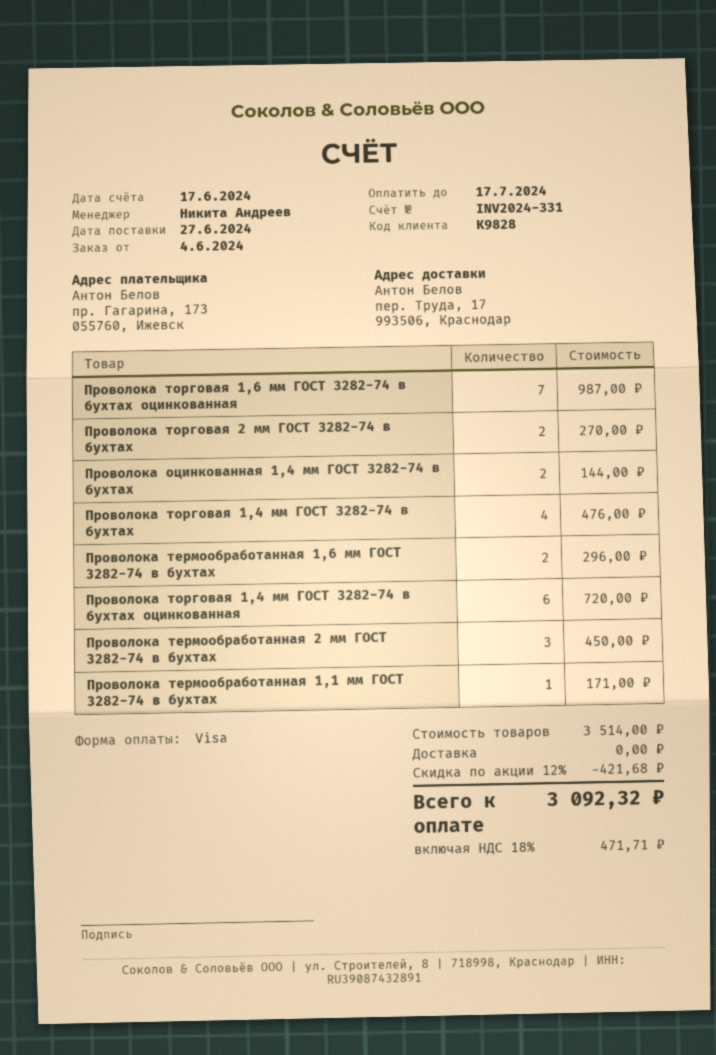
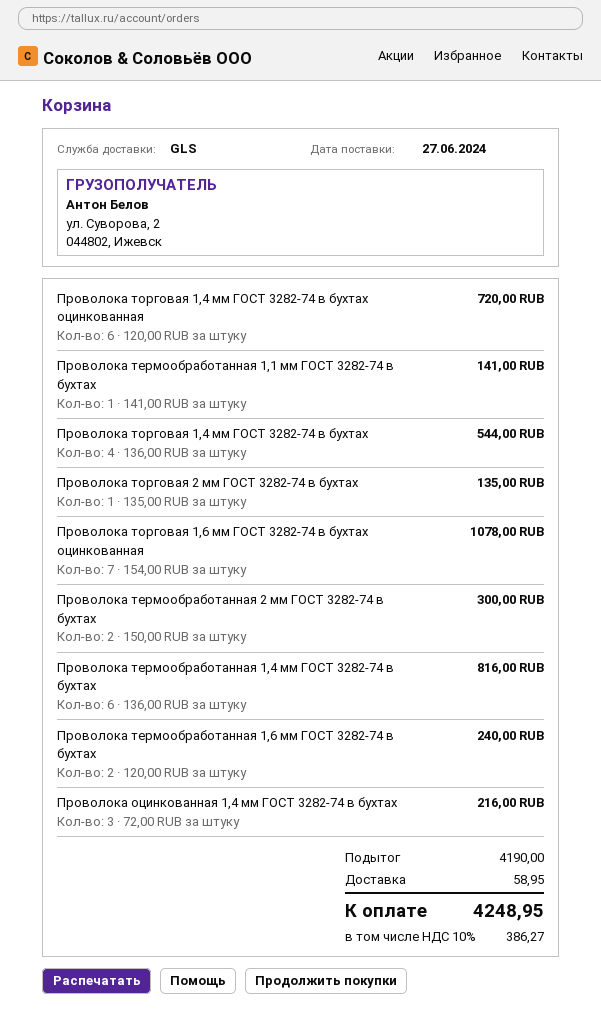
ship to: пер. Труда, 17, 993506, Краснодар -> ул. Суворова, 2, 044802, Ижевск
Проволока торговая 1,6 мм ГОСТ 3282-74 в бухтах оцинкованная: 7 for 987.00 -> 7 for 1078.00
Проволока торговая 2 мм ГОСТ 3282-74 в бухтах: 2 for 270.00 -> 1 for 135.00
Проволока оцинкованная 1,4 мм ГОСТ 3282-74 в бухтах: 2 for 144.00 -> 3 for 216.00
Проволока торговая 1,4 мм ГОСТ 3282-74 в бухтах: 4 for 476.00 -> 4 for 544.00
Проволока термообработанная 1,6 мм ГОСТ 3282-74 в бухтах: 2 for 296.00 -> 2 for 240.00
Проволока термообработанная 2 мм ГОСТ 3282-74 в бухтах: 3 for 450.00 -> 2 for 300.00
Проволока термообработанная 1,1 мм ГОСТ 3282-74 в бухтах: 1 for 171.00 -> 1 for 141.00
Проволока термообработанная 1,4 мм ГОСТ 3282-74 в бухтах: none -> 6 for 816.00
subtotal: 3514.00 -> 4190.00
discount: 12% = 421.68 -> none
shipping: 0.00 -> 58.95
tax: 18% = 471.71 -> 10% = 386.27
total: 3092.32 -> 4248.95

